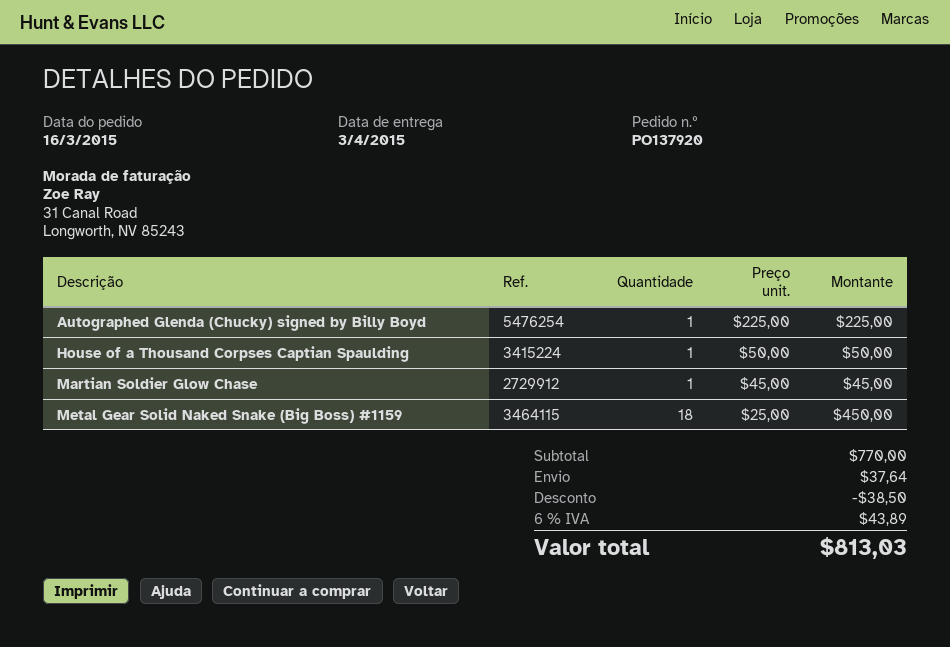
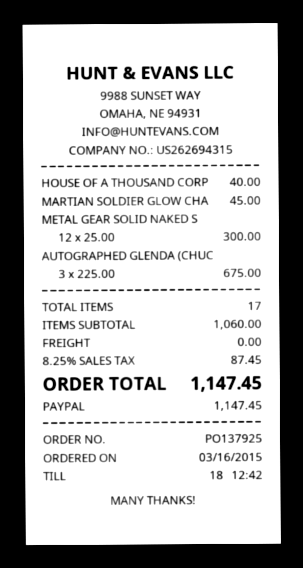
order number: PO137920 -> PO137925
Autographed Glenda (Chucky) signed by Billy Boyd: 1 x 225.00 = 225.00 -> 3 x 225.00 = 675.00
House of a Thousand Corpses Captian Spaulding: 1 x 50.00 = 50.00 -> 1 x 40.00 = 40.00
Metal Gear Solid Naked Snake (Big Boss) #1159: 18 x 25.00 = 450.00 -> 12 x 25.00 = 300.00
subtotal: 770.00 -> 1060.00
discount: 38.50 -> none
shipping: 37.64 -> 0.00
tax: 6% = 43.89 -> 8.25% = 87.45
total: 813.03 -> 1147.45

